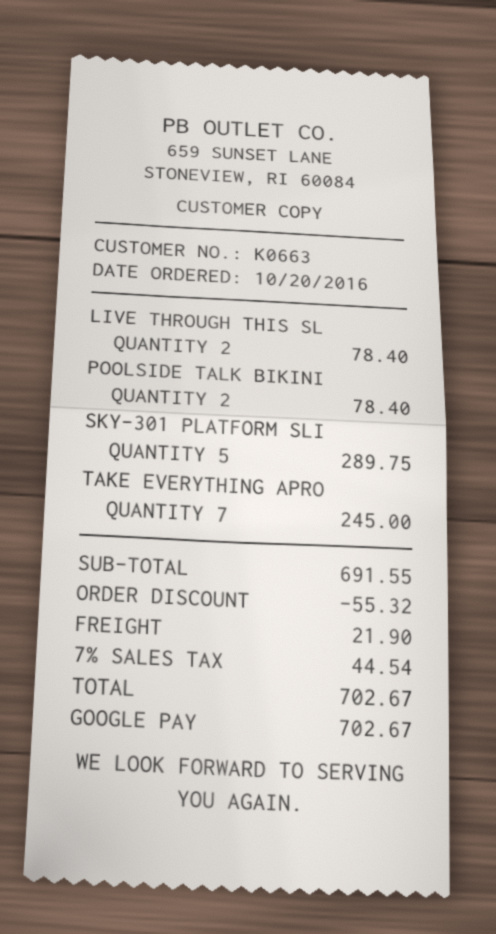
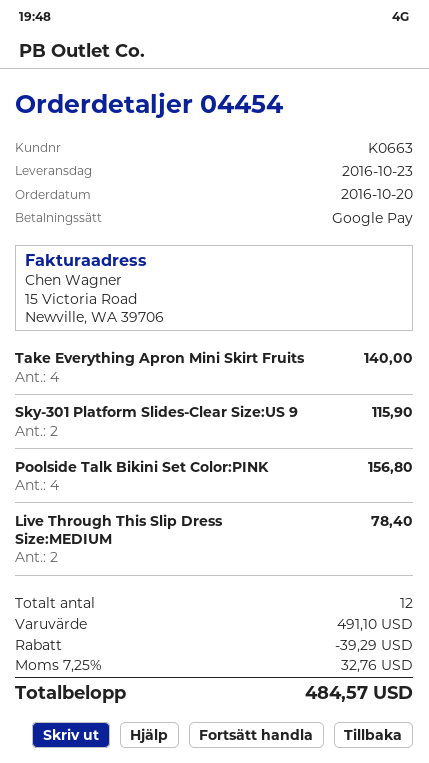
POOLSIDE TALK BIKINI: 2 for 78.40 -> 4 for 156.80
SKY-301 PLATFORM SLI: 5 for 289.75 -> 2 for 115.90
TAKE EVERYTHING APRO: 7 for 245.00 -> 4 for 140.00
subtotal: 691.55 -> 491.10
discount: 55.32 -> 39.29
shipping: 21.90 -> none
tax: 7% = 44.54 -> 7.25% = 32.76
total: 702.67 -> 484.57

